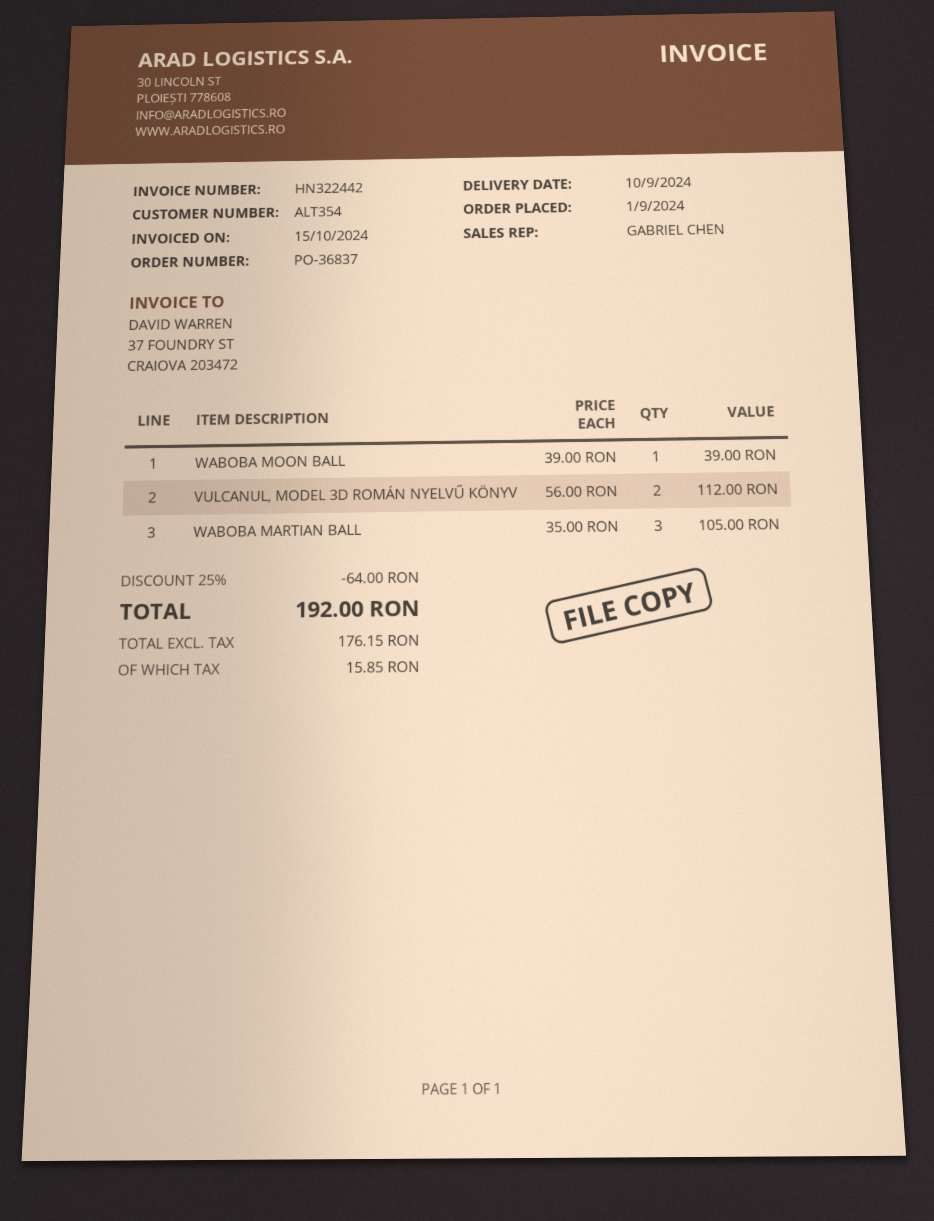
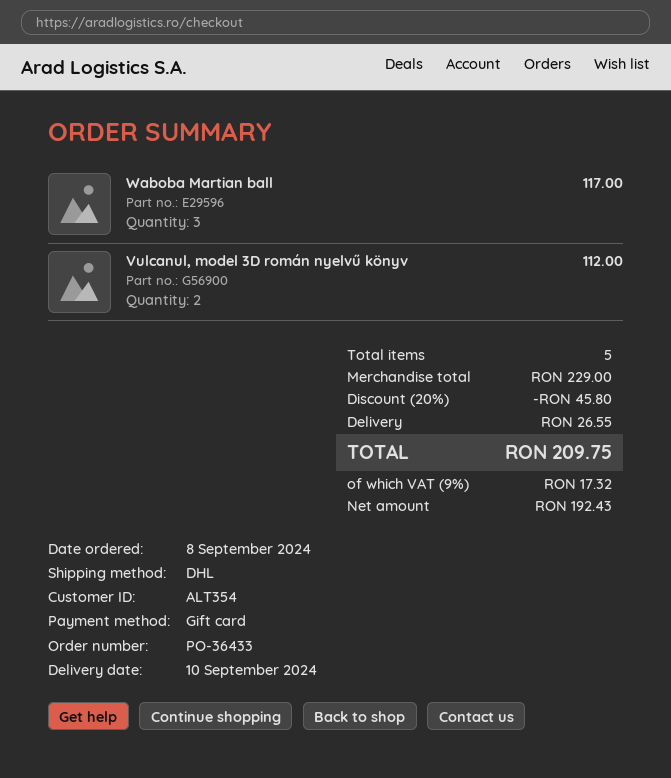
order number: PO-36837 -> PO-36433
order date: 2024-09-01 -> 2024-09-08
WABOBA MOON BALL: 1 for 39.00 -> none
WABOBA MARTIAN BALL: 3 for 105.00 -> 3 for 117.00
discount: 25% = 64.00 -> 20% = 45.80
shipping: none -> 26.55
net: 176.15 -> 192.43
tax: 15.85 -> 17.32
total: 192.00 -> 209.75

